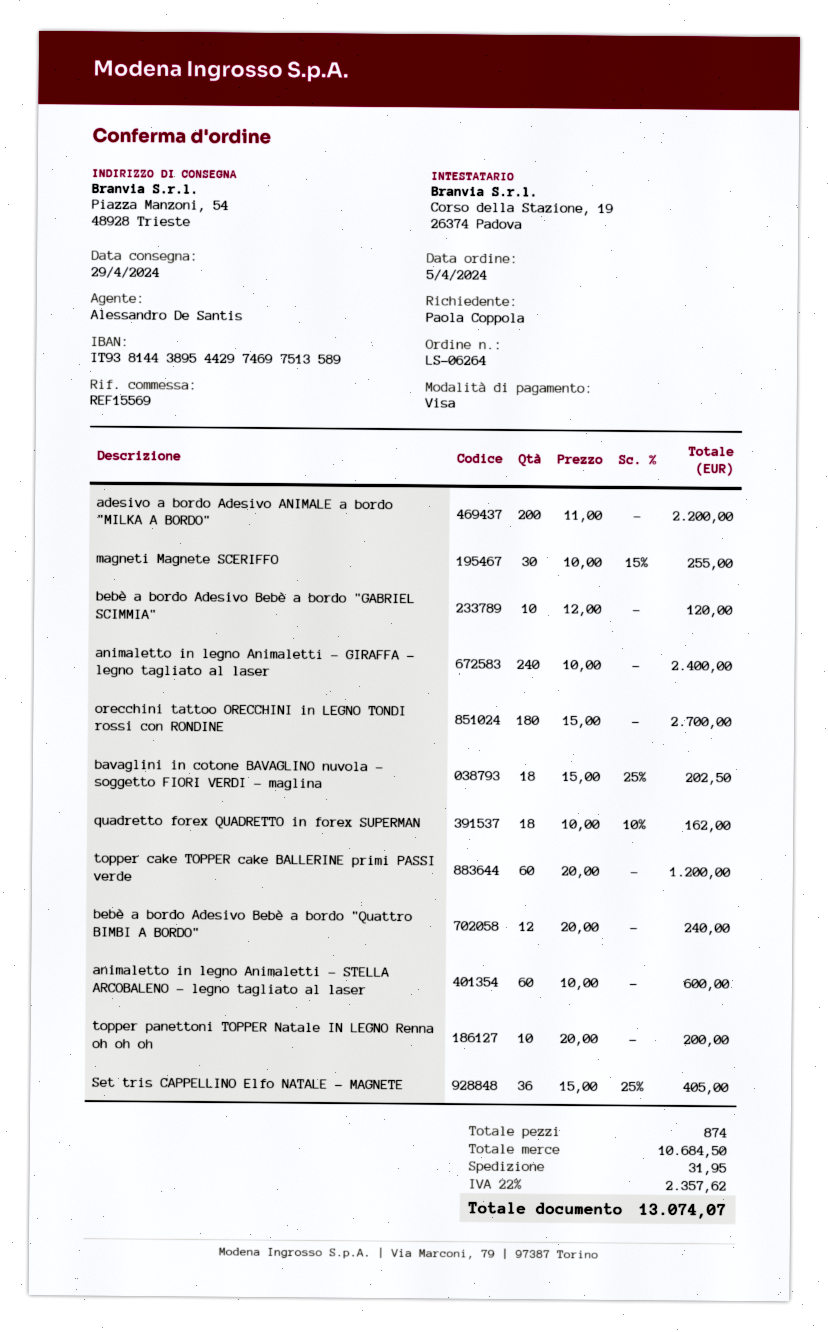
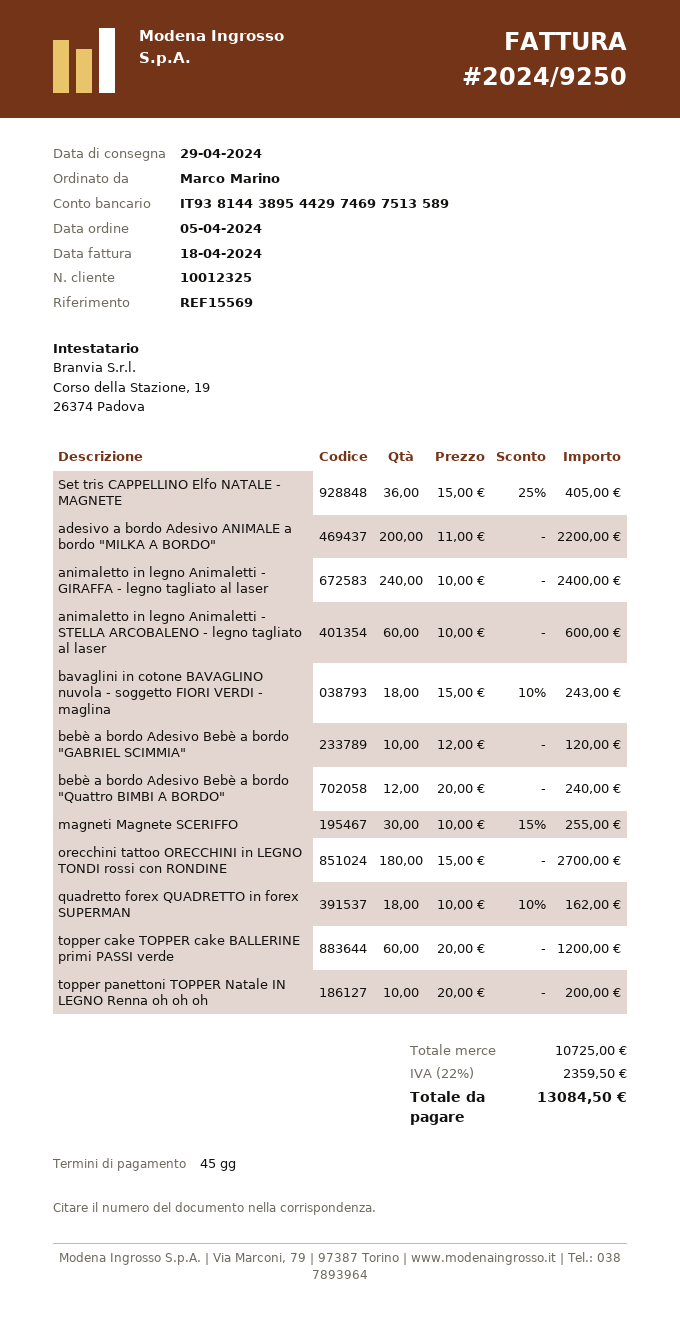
ordered by: Paola Coppola -> Marco Marino
bavaglini in cotone BAVAGLINO nuvola - soggetto FIORI VERDI - maglina: 18 x 15.00 - 25% = 202.50 -> 18 x 15.00 - 10% = 243.00
subtotal: 10684.50 -> 10725.00
shipping: 31.95 -> none
tax: 22% = 2357.62 -> 22% = 2359.50
total: 13074.07 -> 13084.50

